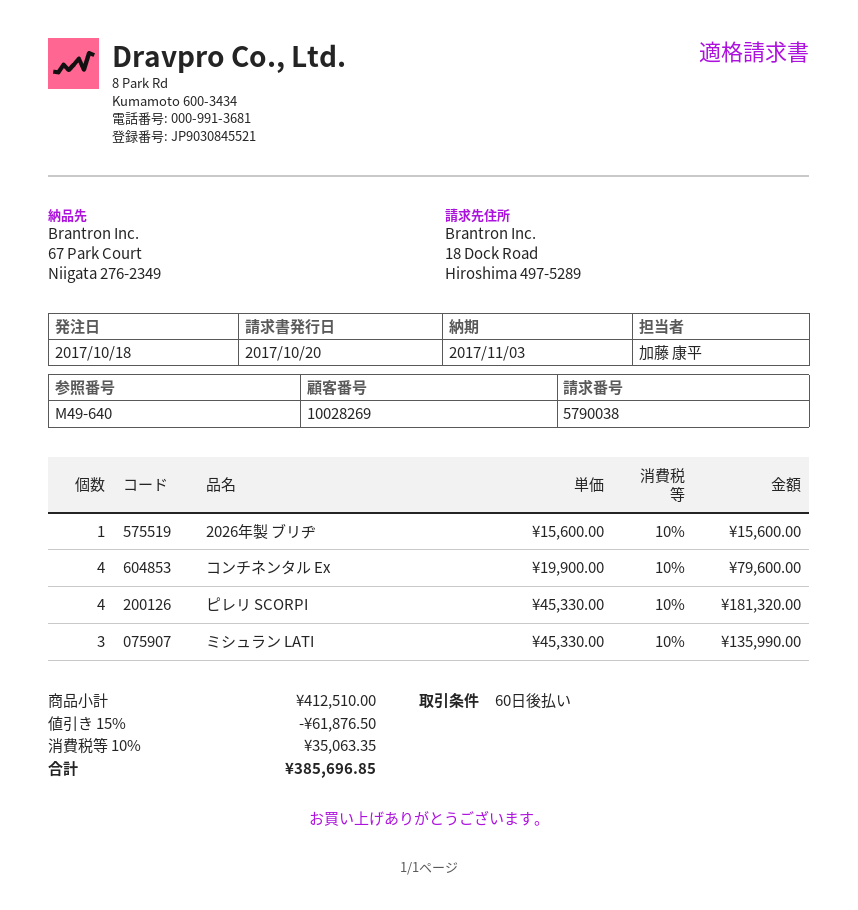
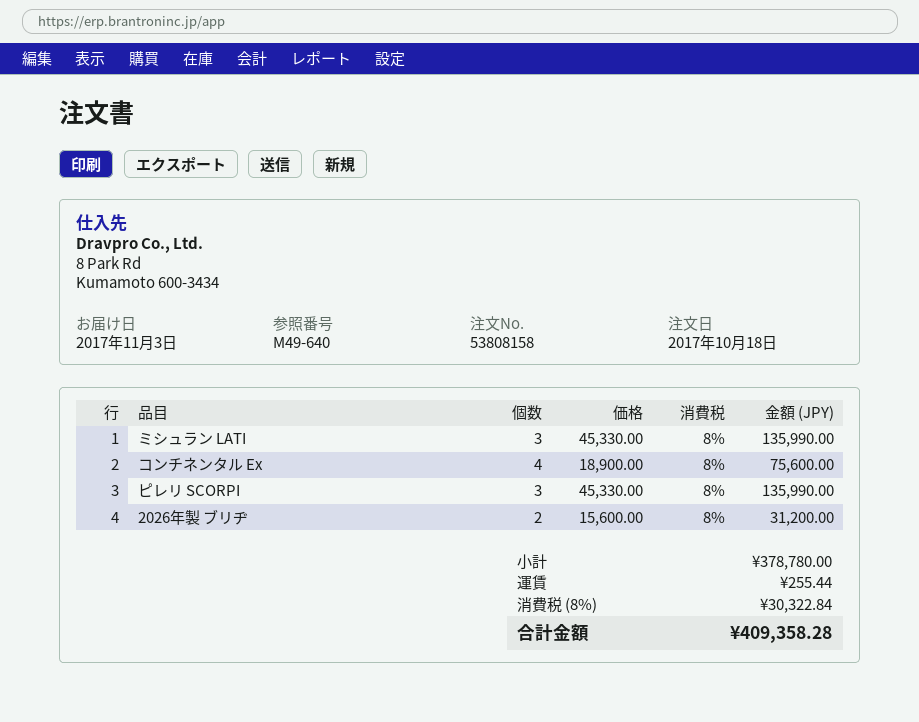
2026年製 ブリヂ: 1 x 15600.00 = 15600.00 -> 2 x 15600.00 = 31200.00
コンチネンタル Ex: 4 x 19900.00 = 79600.00 -> 4 x 18900.00 = 75600.00
ピレリ SCORPI: 4 x 45330.00 = 181320.00 -> 3 x 45330.00 = 135990.00
subtotal: 412510.00 -> 378780.00
discount: 15% = 61876.50 -> none
shipping: none -> 255.44
tax: 10% = 35063.35 -> 8% = 30322.84
total: 385696.85 -> 409358.28

